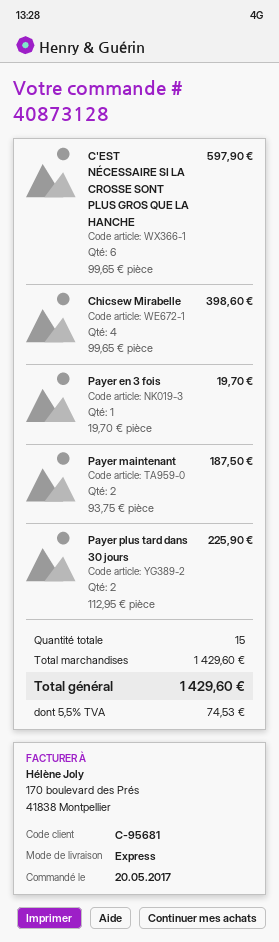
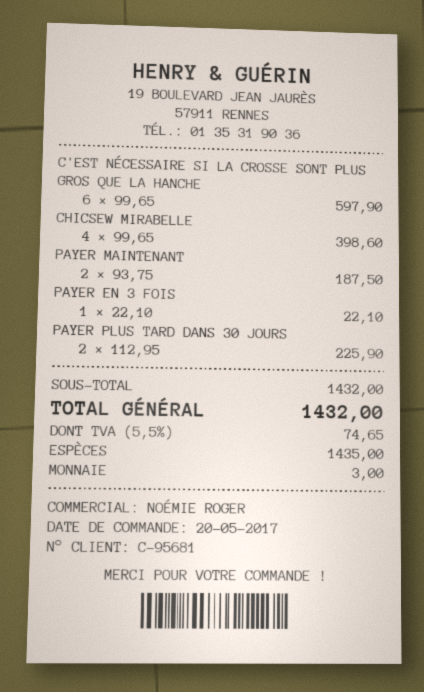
Payer en 3 fois: 1 x 19.70 = 19.70 -> 1 x 22.10 = 22.10
subtotal: 1429.60 -> 1432.00
tax: 5.5% = 74.53 -> 5.5% = 74.65
total: 1429.60 -> 1432.00

